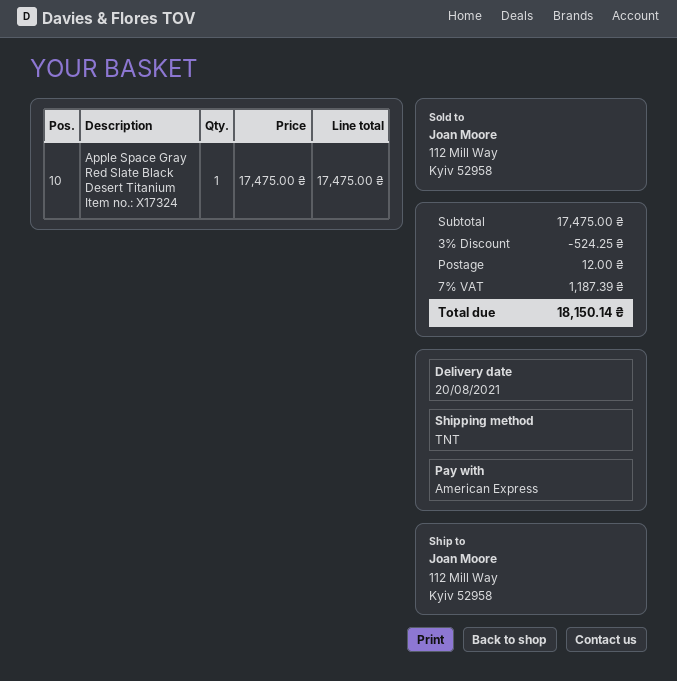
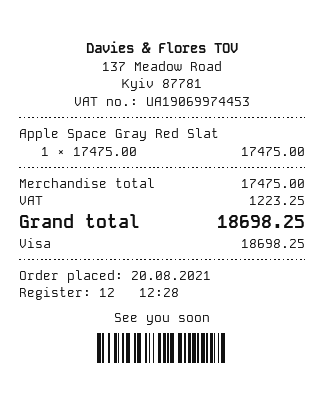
payment method: American Express -> Visa
discount: 3% = 524.25 -> none
shipping: 12.00 -> none
tax: 1187.39 -> 1223.25
total: 18150.14 -> 18698.25

